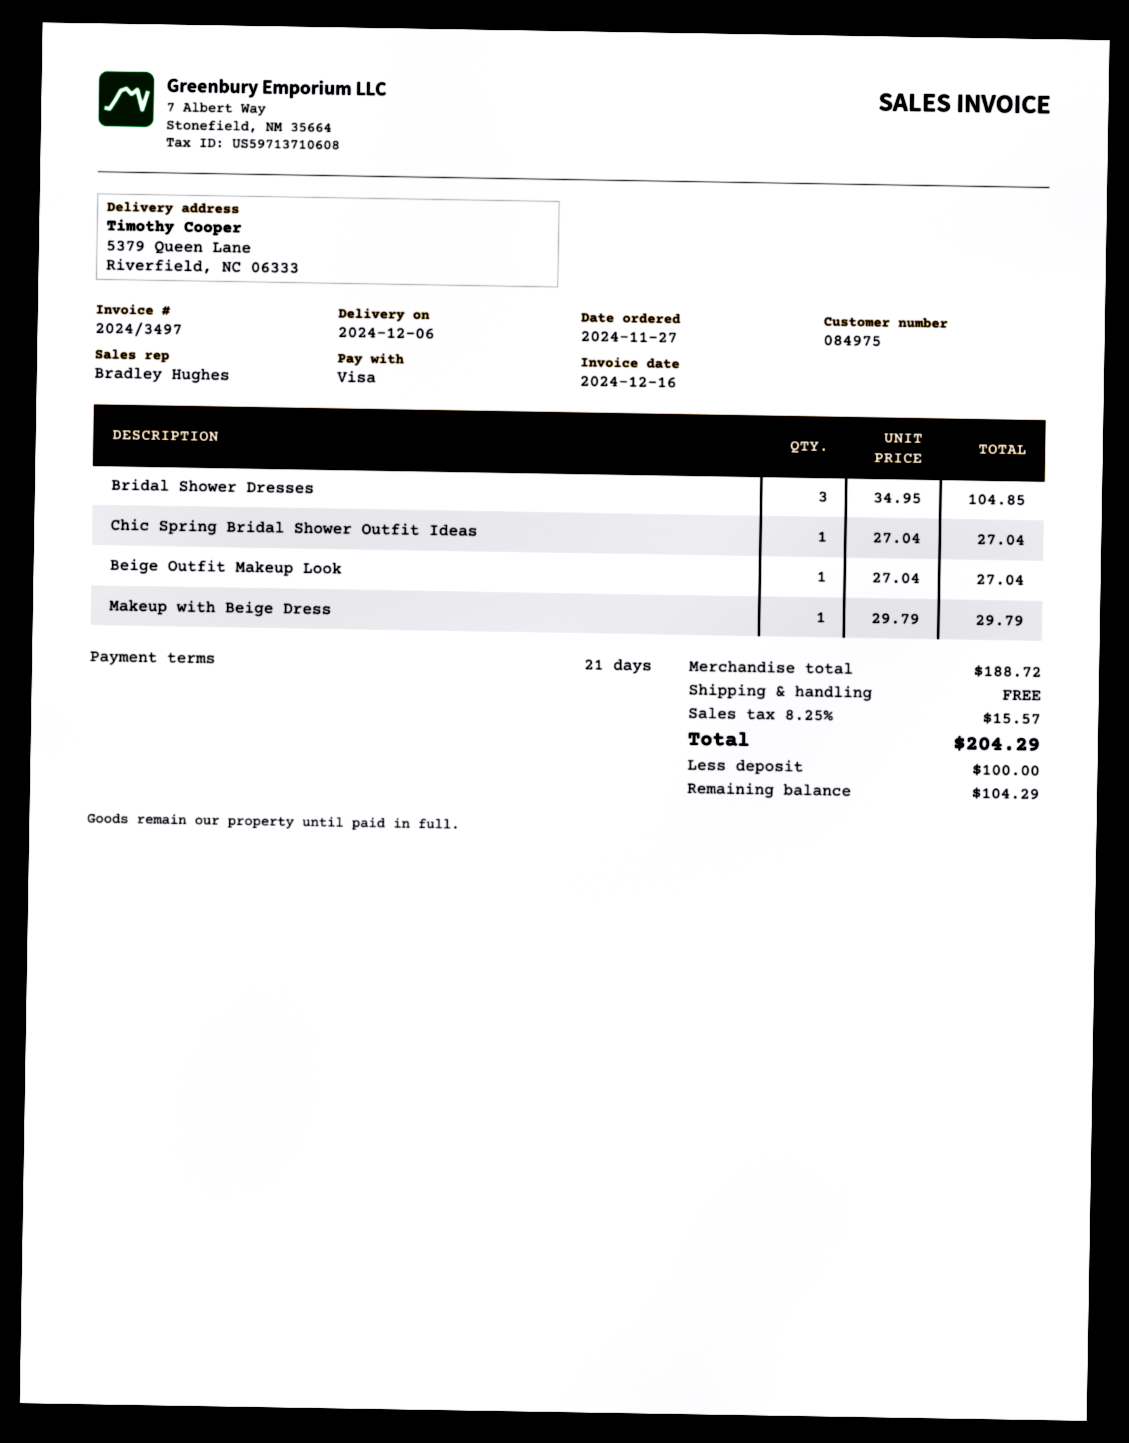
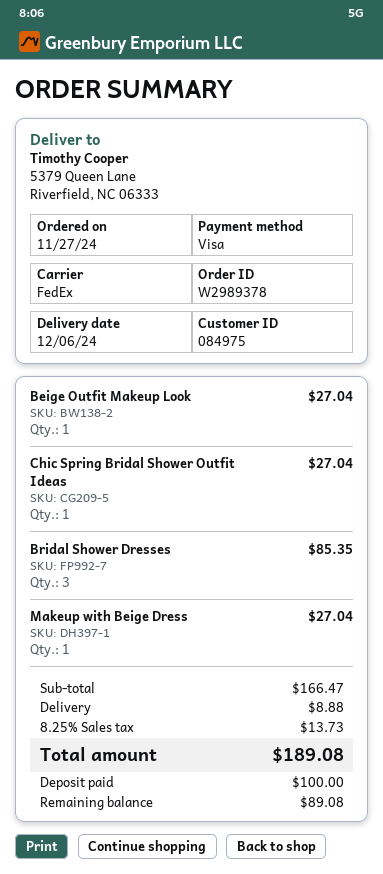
Bridal Shower Dresses: 3 for 104.85 -> 3 for 85.35
Makeup with Beige Dress: 1 for 29.79 -> 1 for 27.04
subtotal: 188.72 -> 166.47
shipping: 0.00 -> 8.88
tax: 8.25% = 15.57 -> 8.25% = 13.73
total: 204.29 -> 189.08
balance: 104.29 -> 89.08

